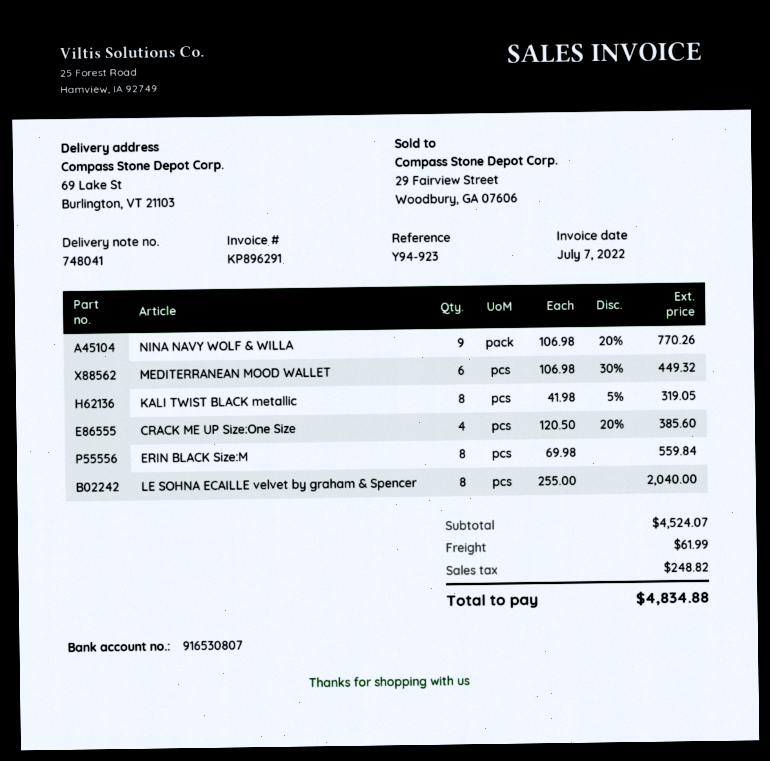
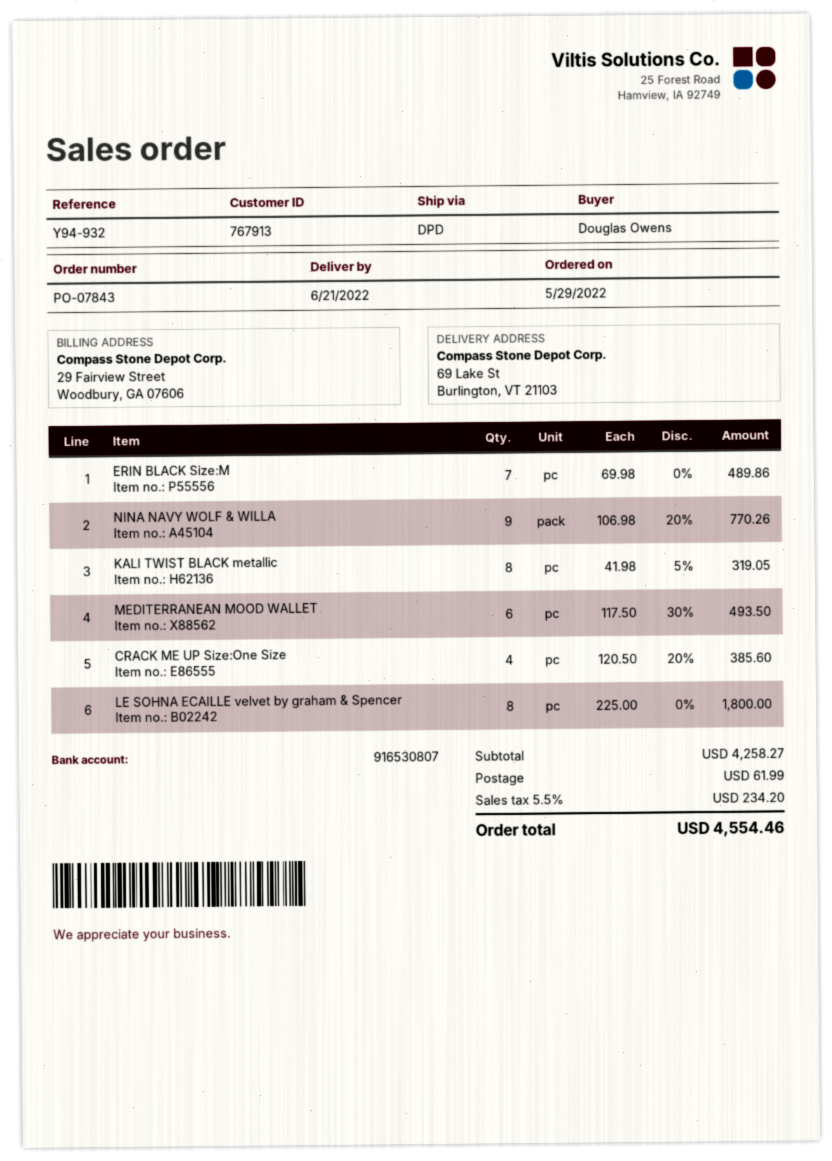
reference: Y94-923 -> Y94-932
MEDITERRANEAN MOOD WALLET: 6 x 106.98 - 30% = 449.32 -> 6 x 117.50 - 30% = 493.50
ERIN BLACK Size:M: 8 x 69.98 = 559.84 -> 7 x 69.98 = 489.86
LE SOHNA ECAILLE velvet by graham & Spencer: 8 x 255.00 = 2040.00 -> 8 x 225.00 = 1800.00
subtotal: 4524.07 -> 4258.27
tax: 248.82 -> 234.20
total: 4834.88 -> 4554.46

